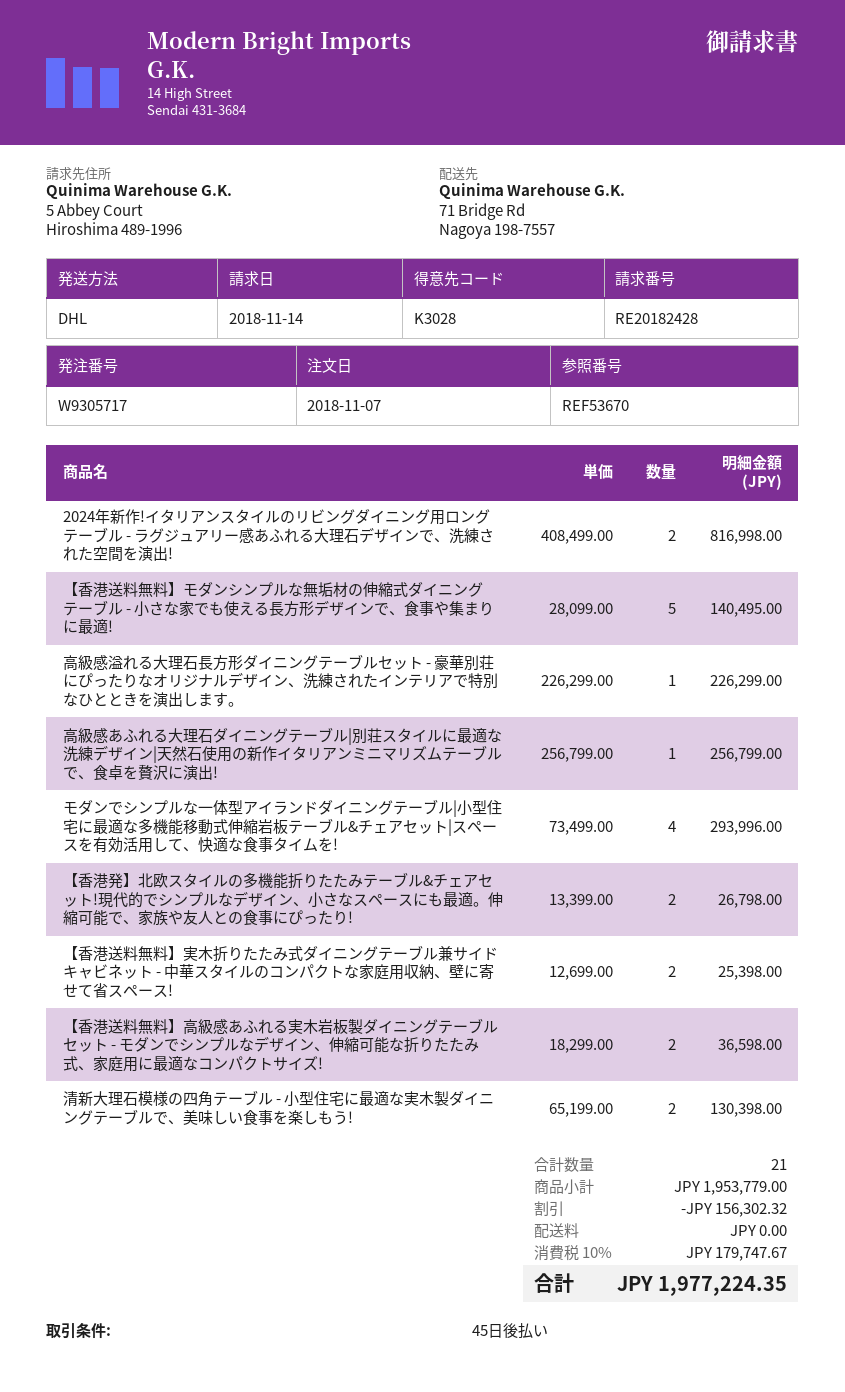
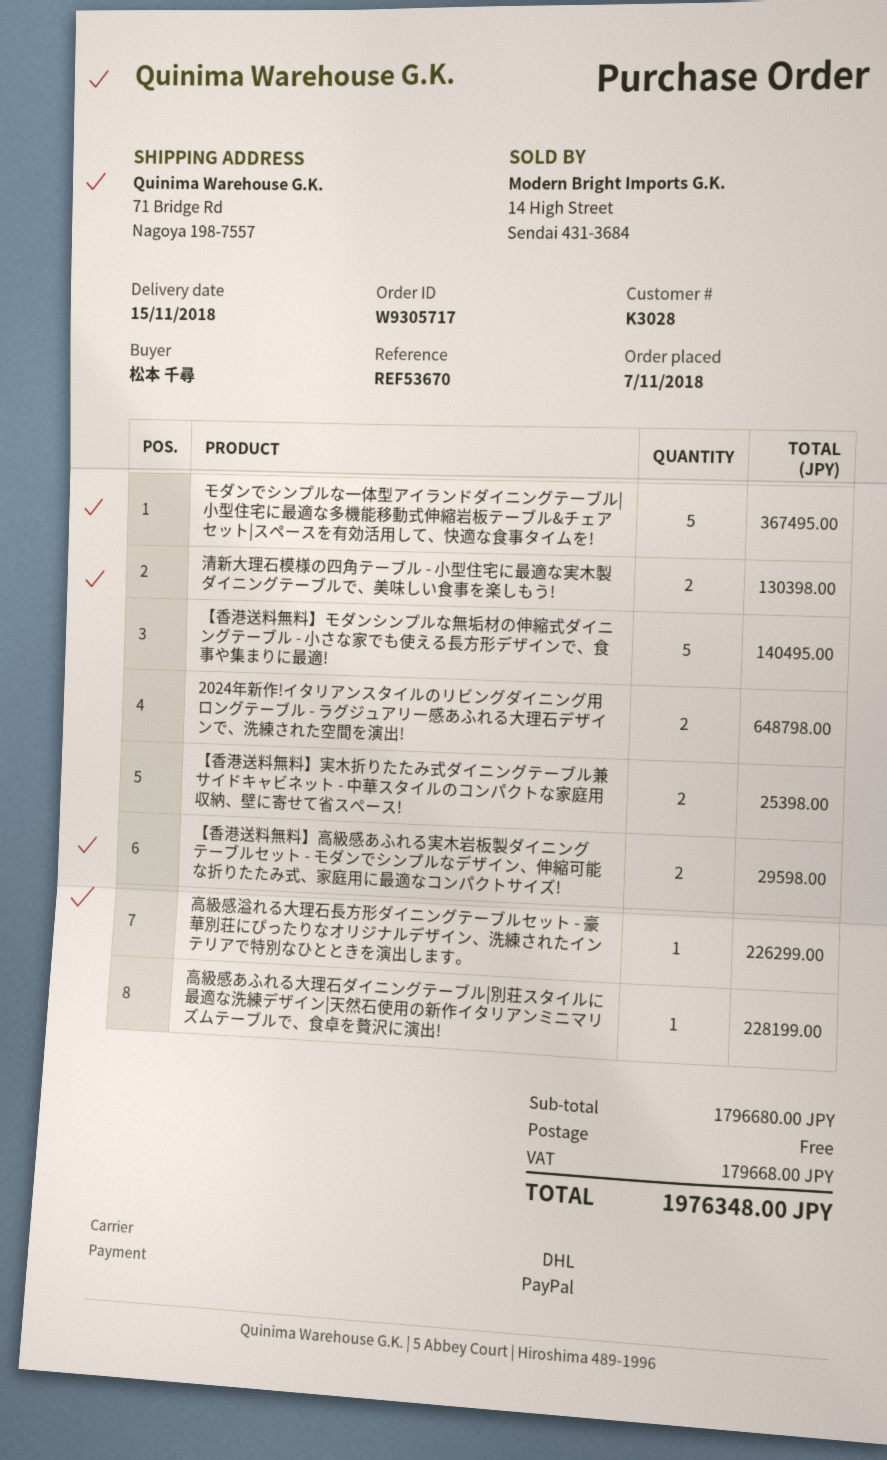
2024年新作!イタリアンスタイルのリビングダイニング用ロングテーブル - ラグジュアリー感あふれる大理石デザインで、洗練された空間を演出!: 2 for 816998.00 -> 2 for 648798.00
高級感あふれる大理石ダイニングテーブル|別荘スタイルに最適な洗練デザイン|天然石使用の新作イタリアンミニマリズムテーブルで、食卓を贅沢に演出!: 1 for 256799.00 -> 1 for 228199.00
モダンでシンプルな一体型アイランドダイニングテーブル|小型住宅に最適な多機能移動式伸縮岩板テーブル&チェアセット|スペースを有効活用して、快適な食事タイムを!: 4 for 293996.00 -> 5 for 367495.00
【香港発】北欧スタイルの多機能折りたたみテーブル&チェアセット!現代的でシンプルなデザイン、小さなスペースにも最適。伸縮可能で、家族や友人との食事にぴったり!: 2 for 26798.00 -> none
【香港送料無料】高級感あふれる実木岩板製ダイニングテーブルセット - モダンでシンプルなデザイン、伸縮可能な折りたたみ式、家庭用に最適なコンパクトサイズ!: 2 for 36598.00 -> 2 for 29598.00
subtotal: 1953779.00 -> 1796680.00
discount: 156302.32 -> none
tax: 179747.67 -> 179668.00
total: 1977224.35 -> 1976348.00

